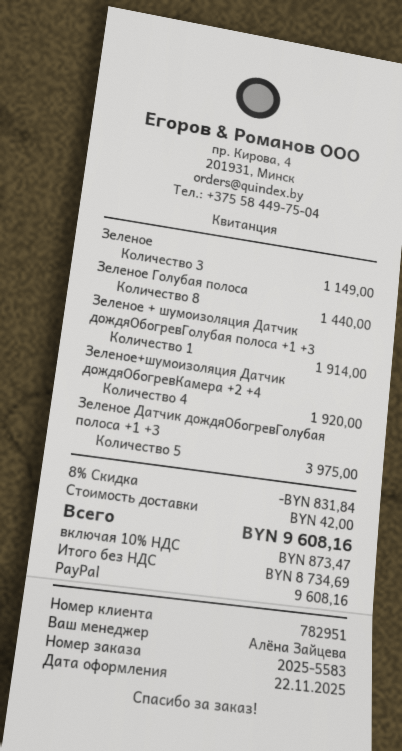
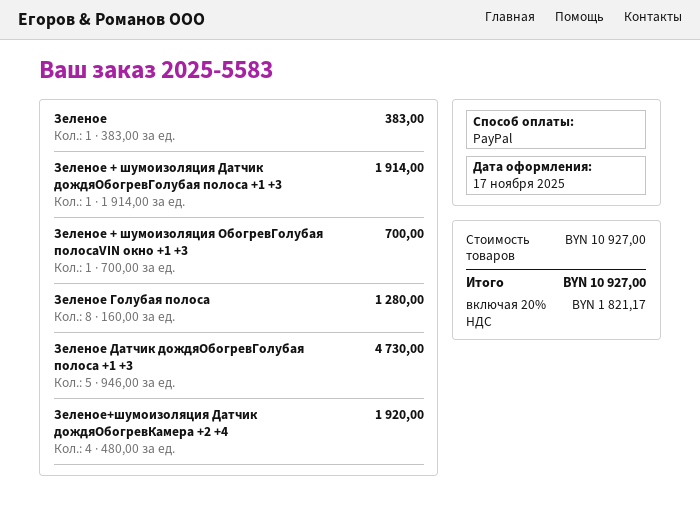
order date: 2025-11-22 -> 2025-11-17
Зеленое: 3 for 1149.00 -> 1 for 383.00
Зеленое Голубая полоса: 8 for 1440.00 -> 8 for 1280.00
Зеленое Датчик дождяОбогревГолубая полоса +1 +3: 5 for 3975.00 -> 5 for 4730.00
Зеленое + шумоизоляция ОбогревГолубая полосаVIN окно +1 +3: none -> 1 for 700.00
discount: 8% = 831.84 -> none
shipping: 42.00 -> none
tax: 10% = 873.47 -> 20% = 1821.17
total: 9608.16 -> 10927.00

